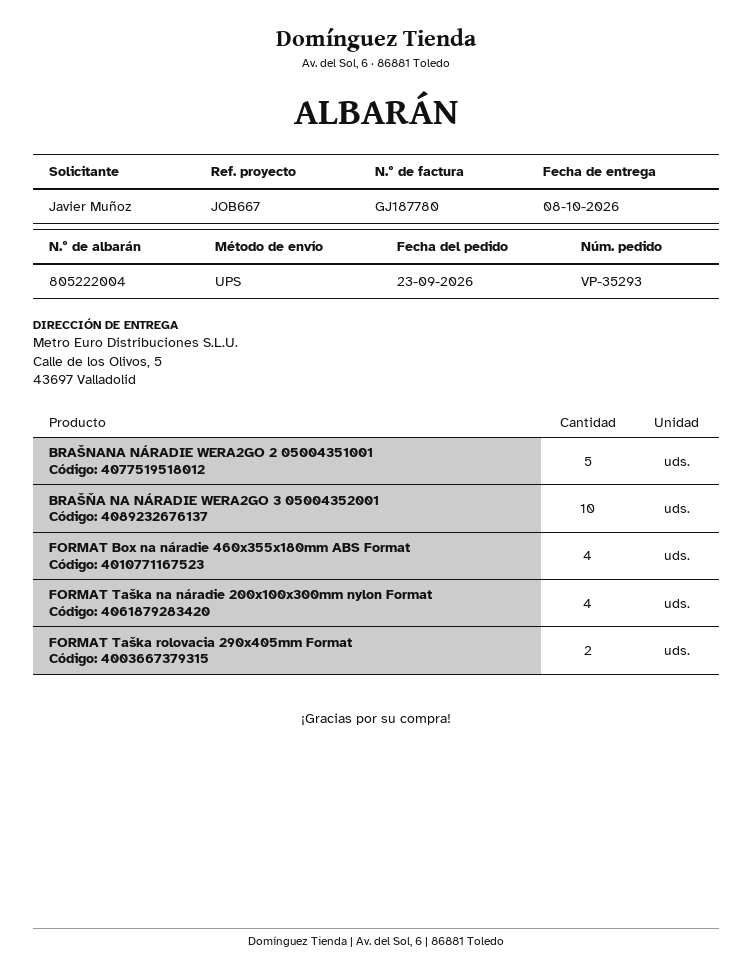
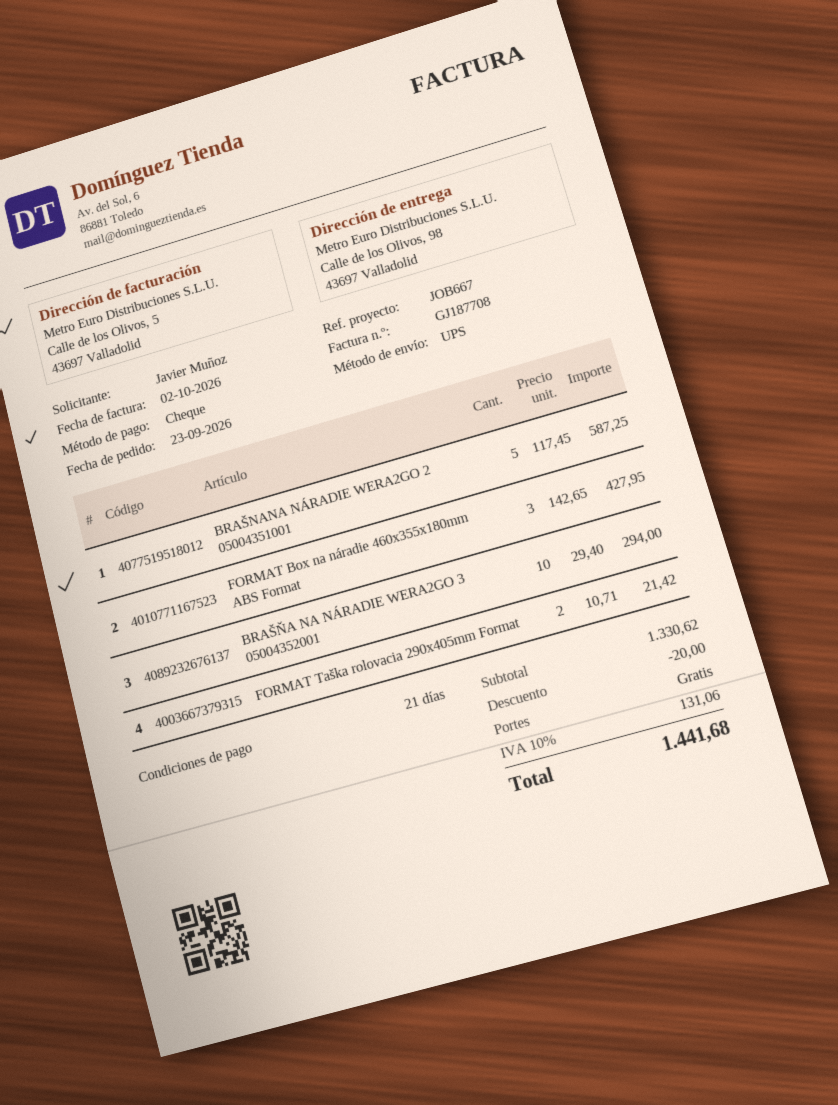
invoice number: GJ187780 -> GJ187708
ship to: Calle de los Olivos, 5, 43697 Valladolid -> Calle de los Olivos, 98, 43697 Valladolid
FORMAT Box na náradie 460x355x180mm ABS Format: 4 -> 3
FORMAT Taška na náradie 200x100x300mm nylon Format: 4 -> none

